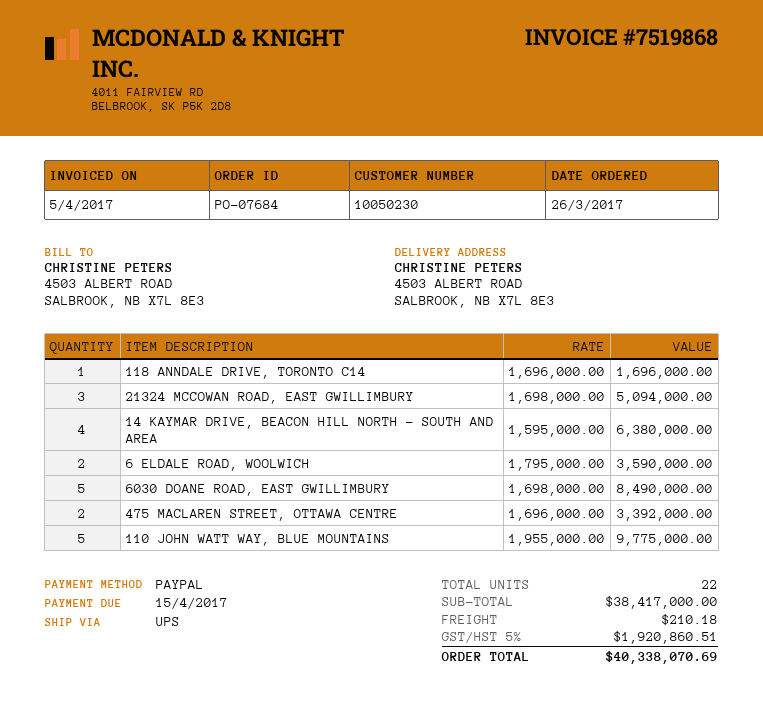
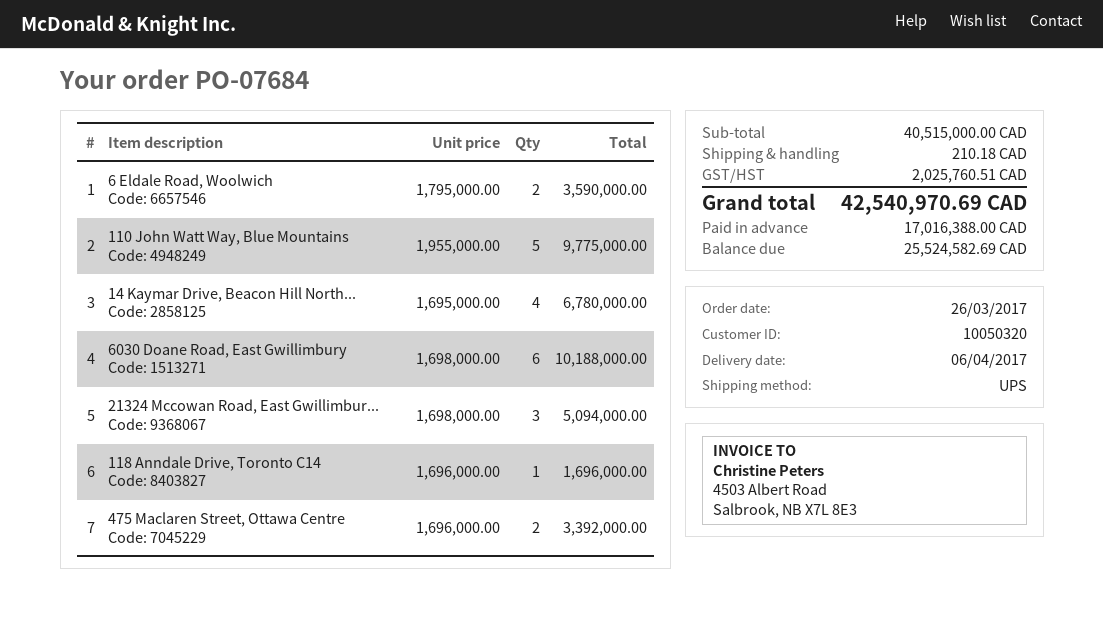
customer number: 10050230 -> 10050320
14 KAYMAR DRIVE, BEACON HILL NORTH - SOUTH AND AREA: 4 x 1595000.00 = 6380000.00 -> 4 x 1695000.00 = 6780000.00
6030 DOANE ROAD, EAST GWILLIMBURY: 5 x 1698000.00 = 8490000.00 -> 6 x 1698000.00 = 10188000.00
subtotal: 38417000.00 -> 40515000.00
tax: 1920860.51 -> 2025760.51
total: 40338070.69 -> 42540970.69

